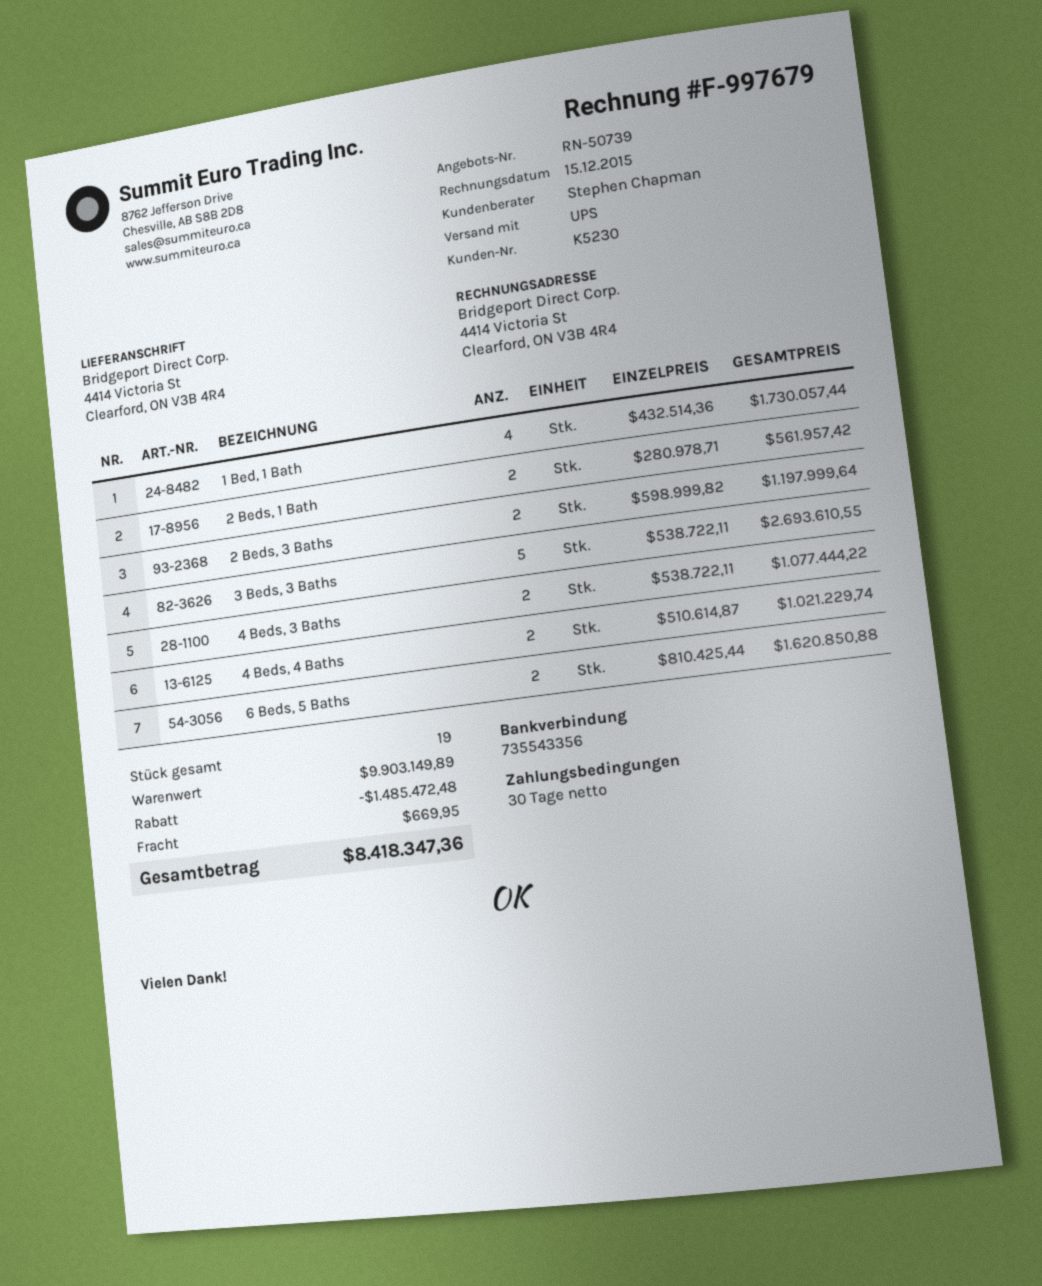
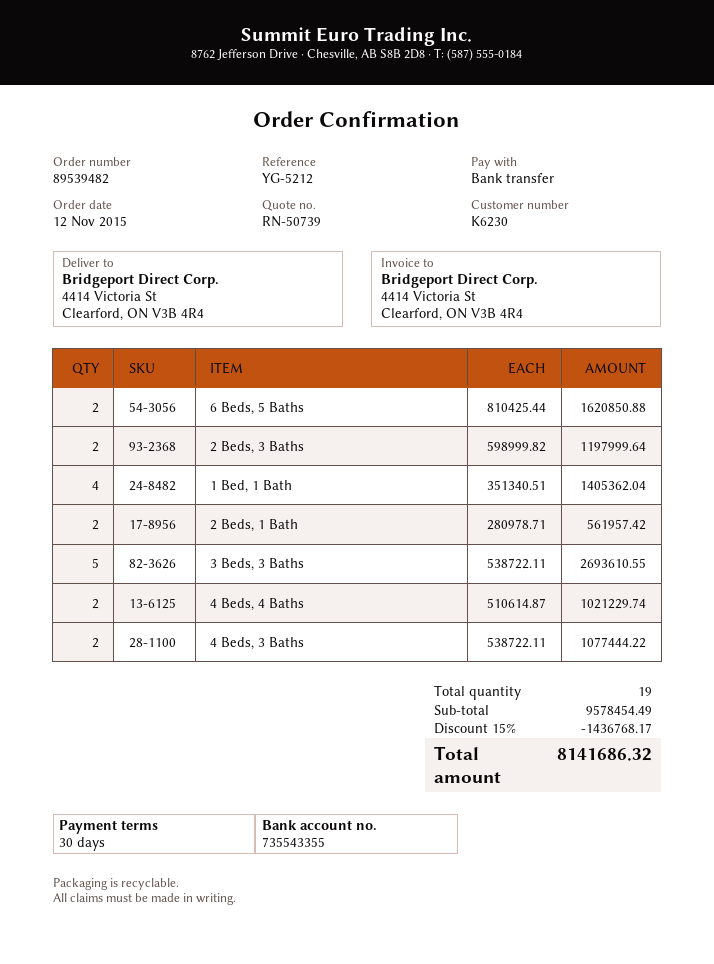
customer number: K5230 -> K6230
bank account: 735543356 -> 735543355
1 Bed, 1 Bath: 4 x 432514.36 = 1730057.44 -> 4 x 351340.51 = 1405362.04
subtotal: 9903149.89 -> 9578454.49
discount: 1485472.48 -> 1436768.17
shipping: 669.95 -> none
total: 8418347.36 -> 8141686.32

